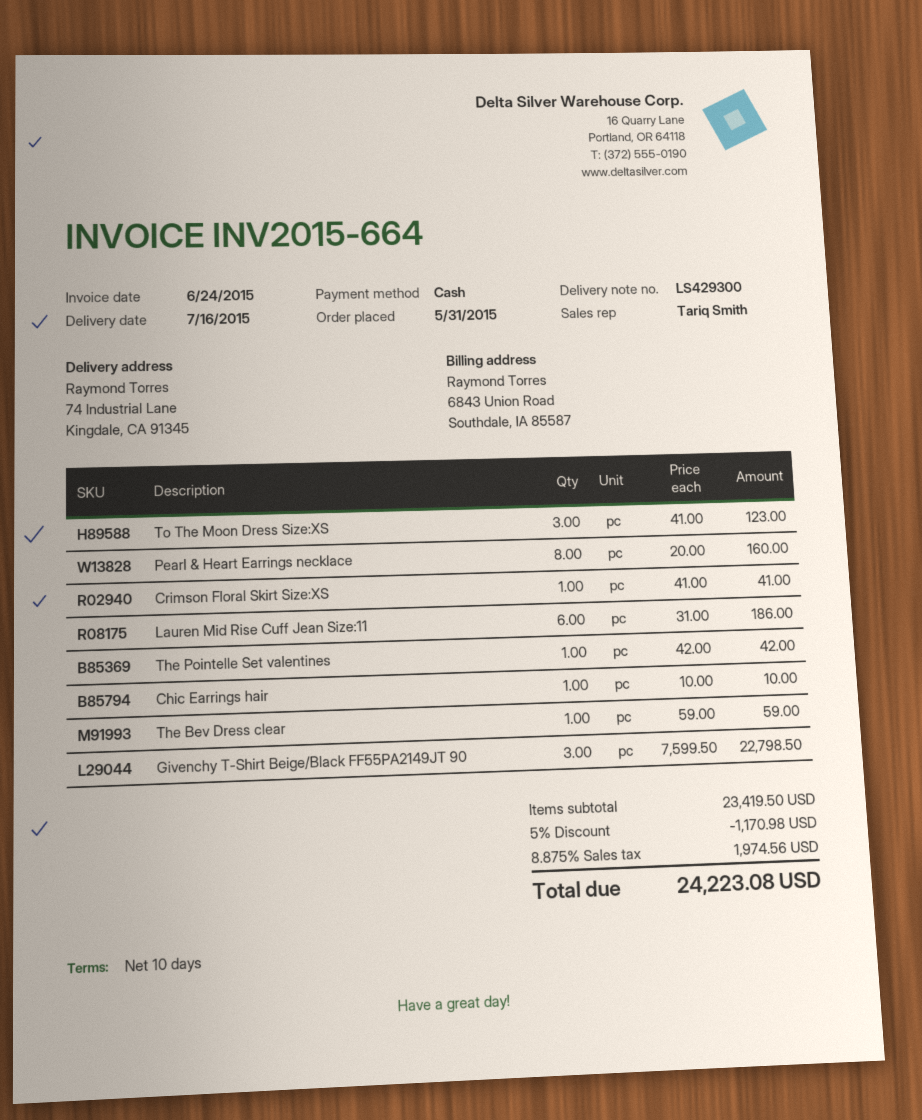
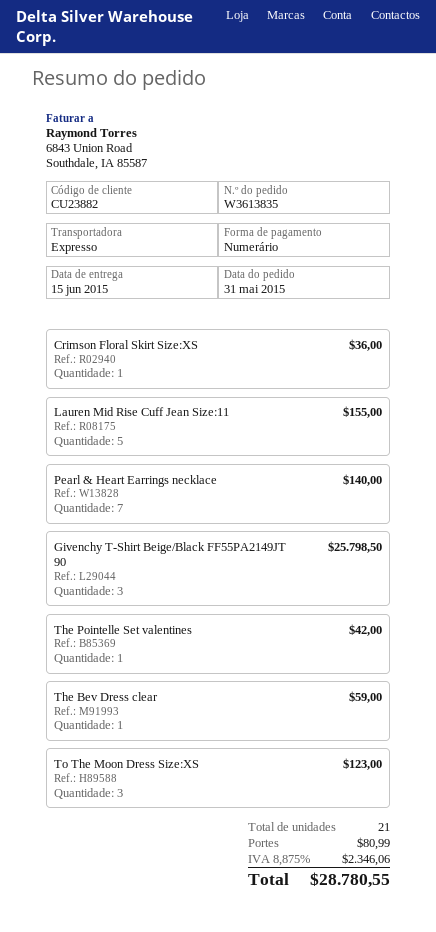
delivery date: 2015-07-16 -> 2015-06-15
Pearl & Heart Earrings necklace: 8 for 160.00 -> 7 for 140.00
Crimson Floral Skirt Size:XS: 1 for 41.00 -> 1 for 36.00
Lauren Mid Rise Cuff Jean Size:11: 6 for 186.00 -> 5 for 155.00
Chic Earrings hair: 1 for 10.00 -> none
Givenchy T-Shirt Beige/Black FF55PA2149JT 90: 3 for 22798.50 -> 3 for 25798.50
discount: 5% = 1170.98 -> none
shipping: none -> 80.99
tax: 8.875% = 1974.56 -> 8.875% = 2346.06
total: 24223.08 -> 28780.55

